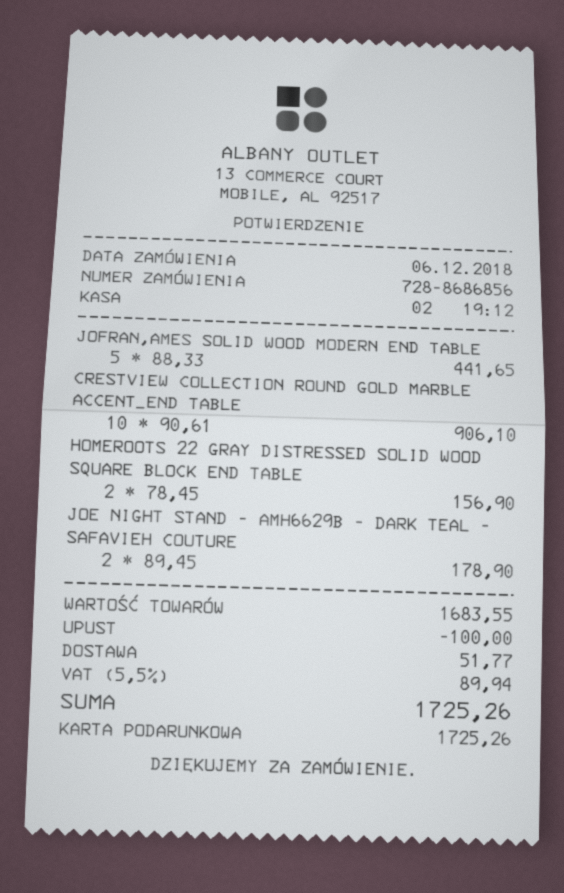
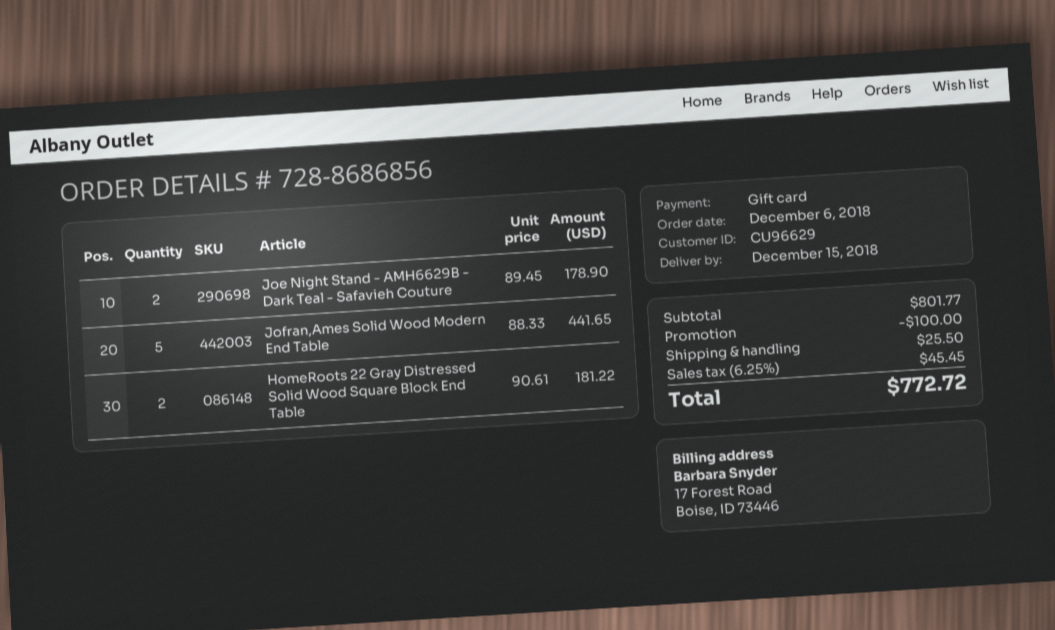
CRESTVIEW COLLECTION ROUND GOLD MARBLE ACCENT_END TABLE: 10 x 90.61 = 906.10 -> none
HOMEROOTS 22 GRAY DISTRESSED SOLID WOOD SQUARE BLOCK END TABLE: 2 x 78.45 = 156.90 -> 2 x 90.61 = 181.22
subtotal: 1683.55 -> 801.77
shipping: 51.77 -> 25.50
tax: 5.5% = 89.94 -> 6.25% = 45.45
total: 1725.26 -> 772.72

